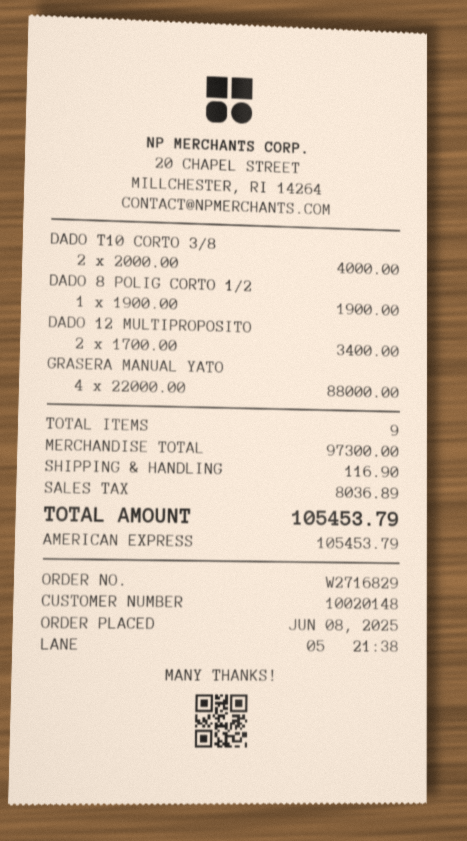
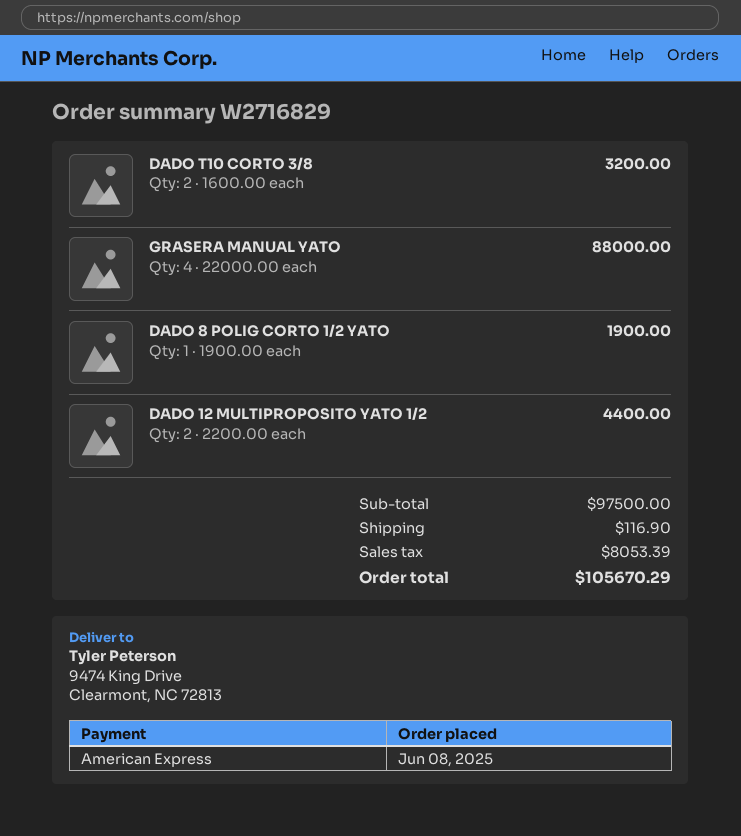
DADO T10 CORTO 3/8: 2 x 2000.00 = 4000.00 -> 2 x 1600.00 = 3200.00
DADO 12 MULTIPROPOSITO: 2 x 1700.00 = 3400.00 -> 2 x 2200.00 = 4400.00
subtotal: 97300.00 -> 97500.00
tax: 8036.89 -> 8053.39
total: 105453.79 -> 105670.29

